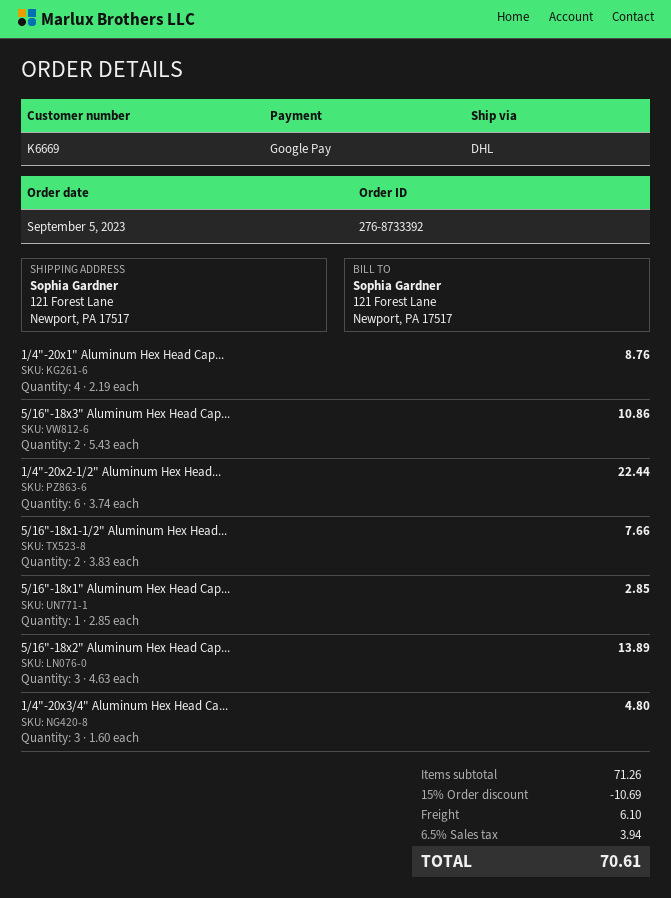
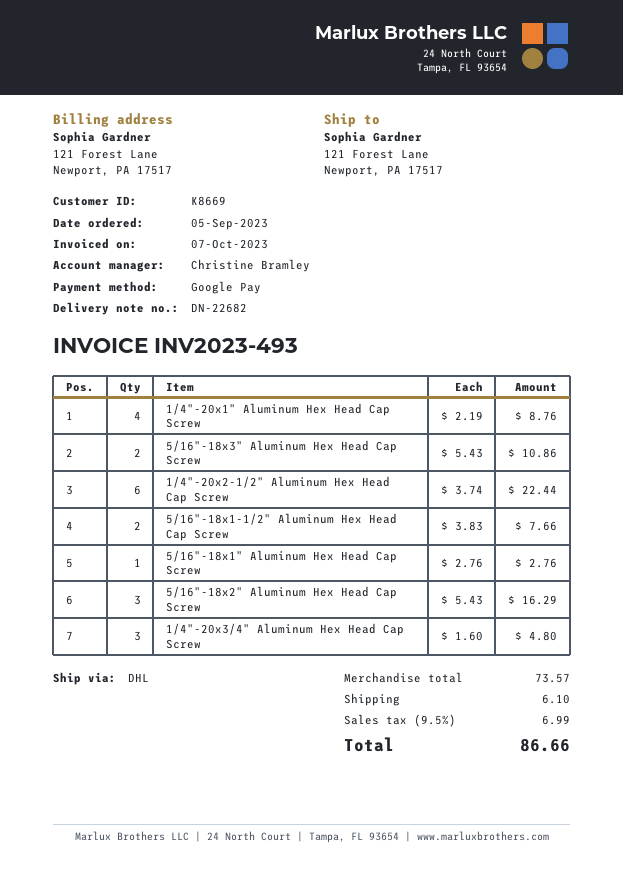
customer number: K6669 -> K8669
5/16"-18x1" Aluminum Hex Head Cap...: 1 x 2.85 = 2.85 -> 1 x 2.76 = 2.76
5/16"-18x2" Aluminum Hex Head Cap...: 3 x 4.63 = 13.89 -> 3 x 5.43 = 16.29
subtotal: 71.26 -> 73.57
discount: 15% = 10.69 -> none
tax: 6.5% = 3.94 -> 9.5% = 6.99
total: 70.61 -> 86.66

